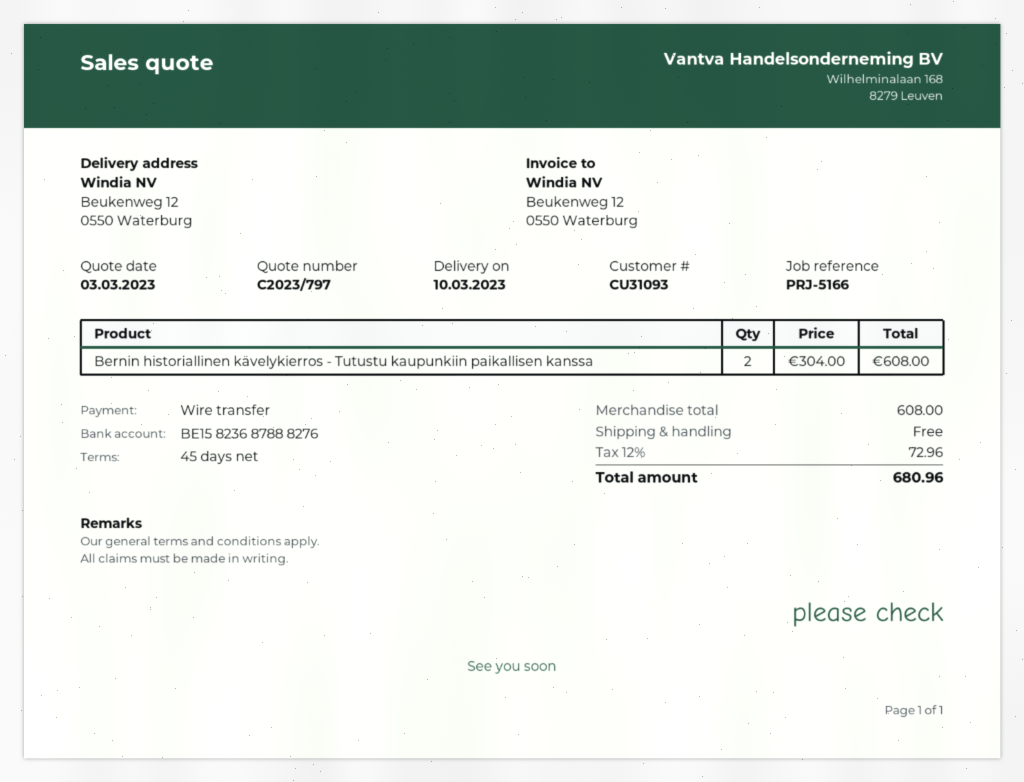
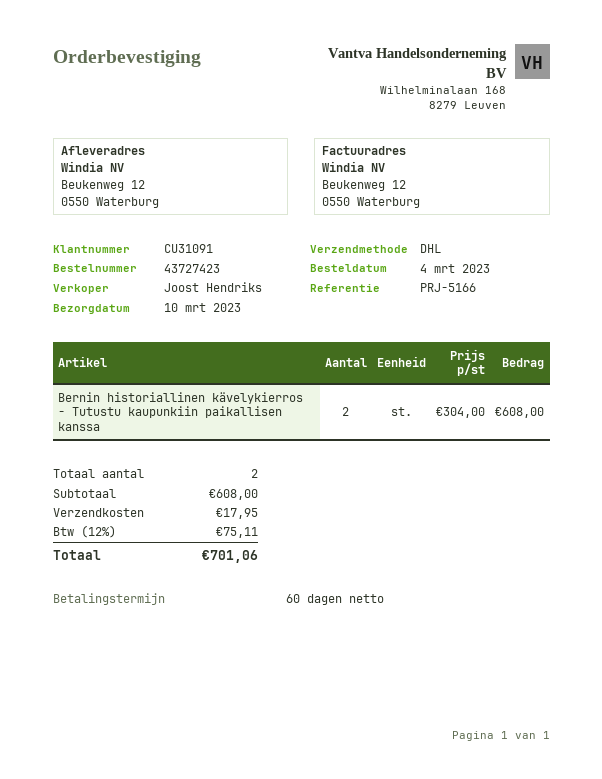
payment terms: 45 days -> 60 days
customer number: CU31093 -> CU31091
shipping: 0.00 -> 17.95
tax: 12% = 72.96 -> 12% = 75.11
total: 680.96 -> 701.06

